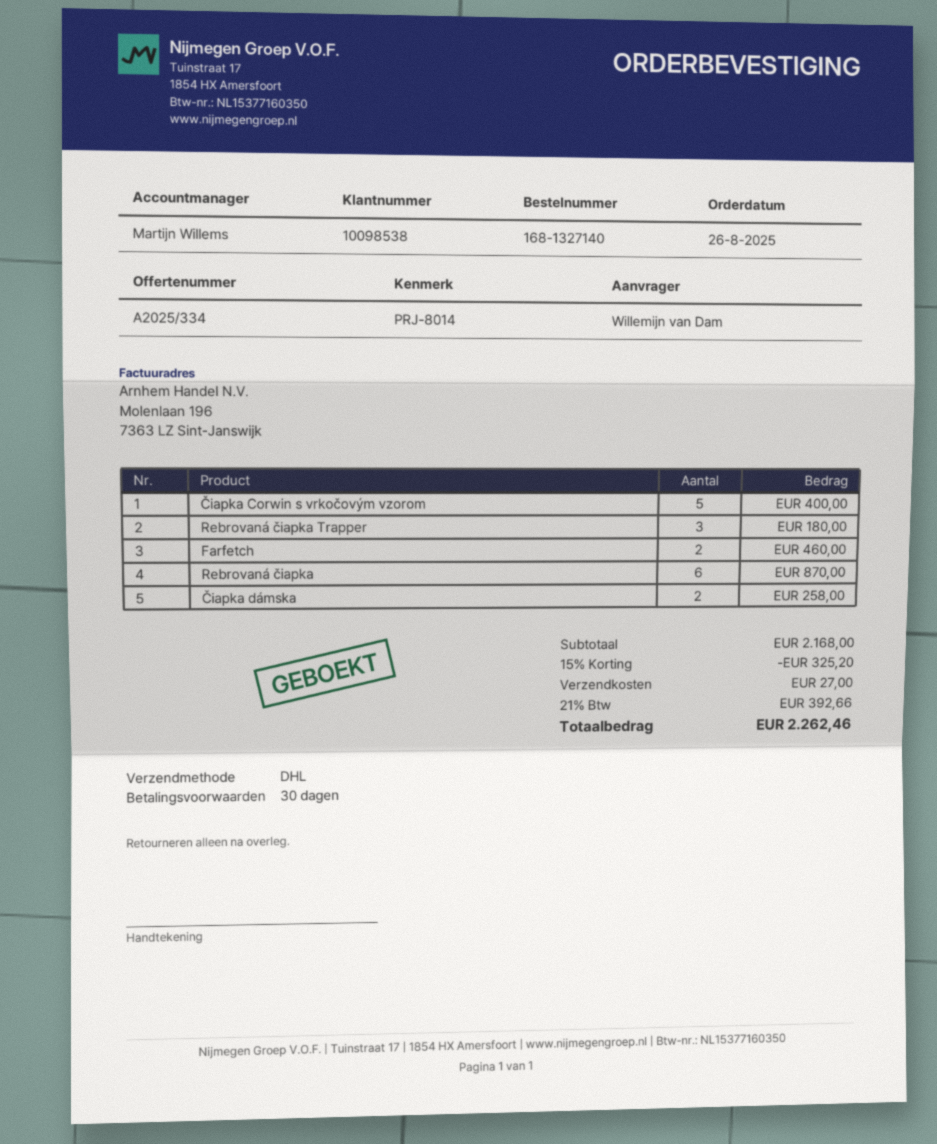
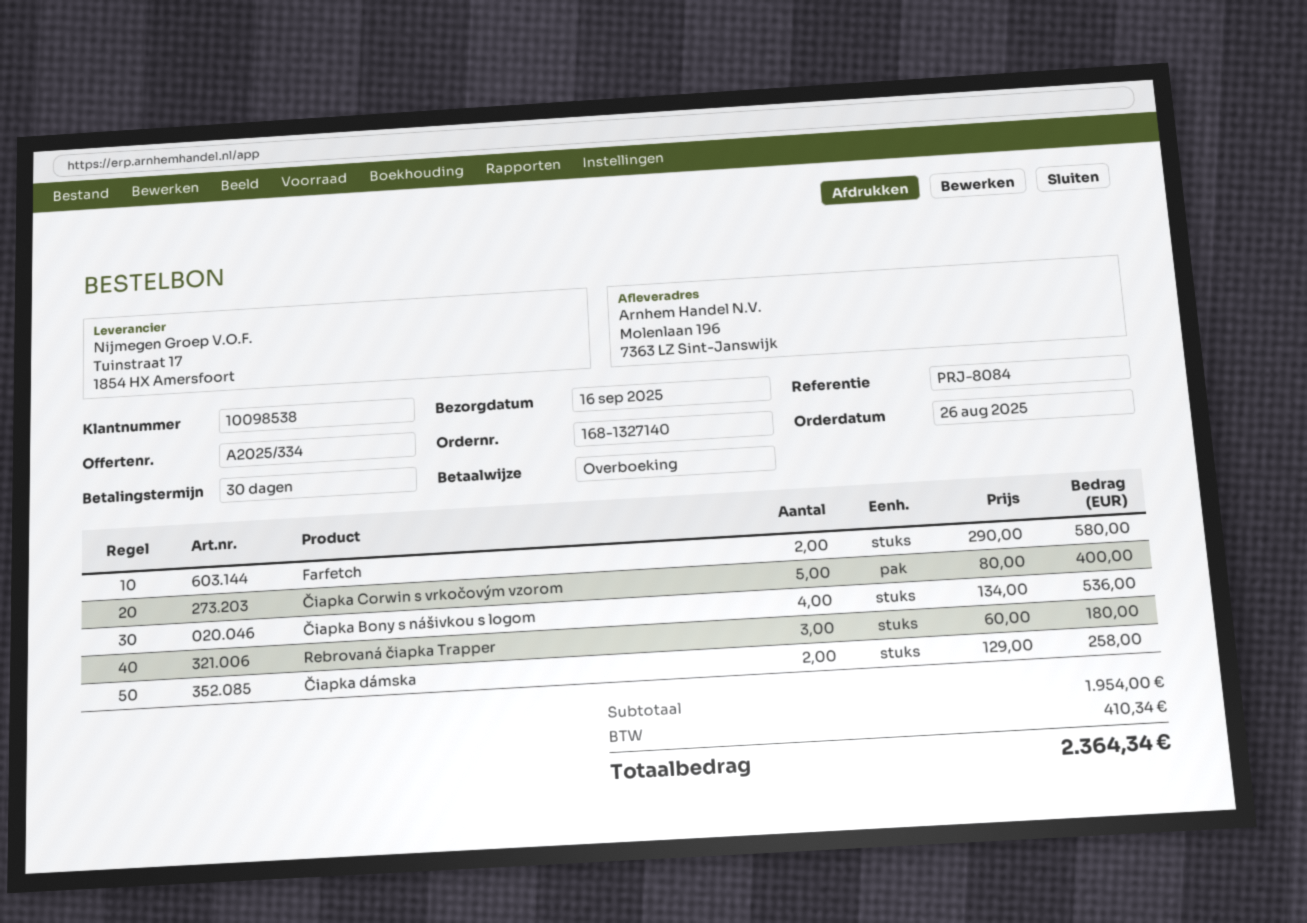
reference: PRJ-8014 -> PRJ-8084
Farfetch: 2 for 460.00 -> 2 for 580.00
Rebrovaná čiapka: 6 for 870.00 -> none
Čiapka Bony s nášivkou s logom: none -> 4 for 536.00
subtotal: 2168.00 -> 1954.00
discount: 15% = 325.20 -> none
shipping: 27.00 -> none
tax: 392.66 -> 410.34
total: 2262.46 -> 2364.34

